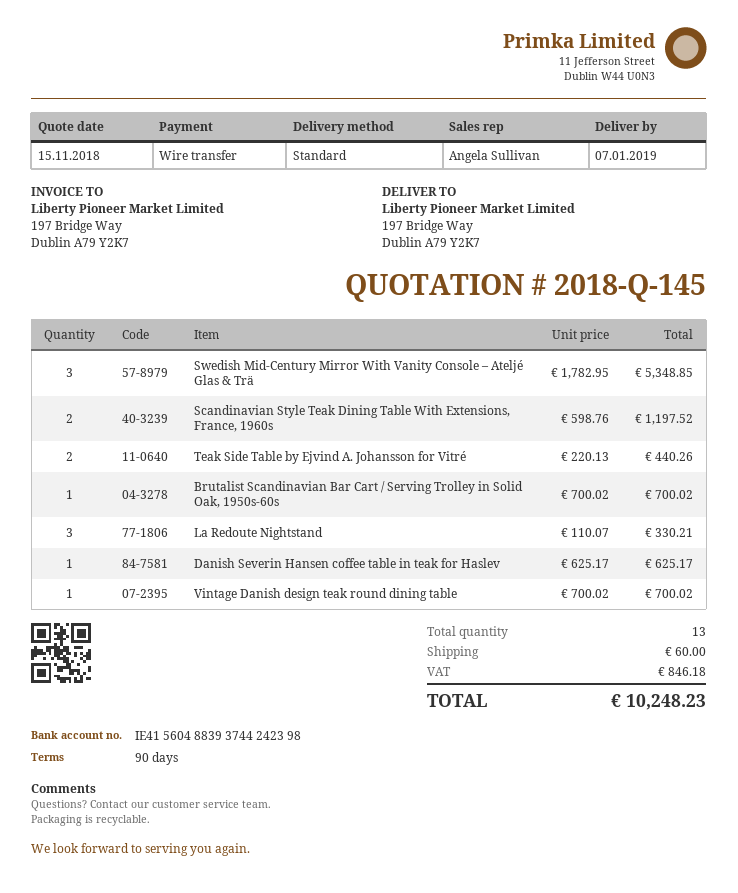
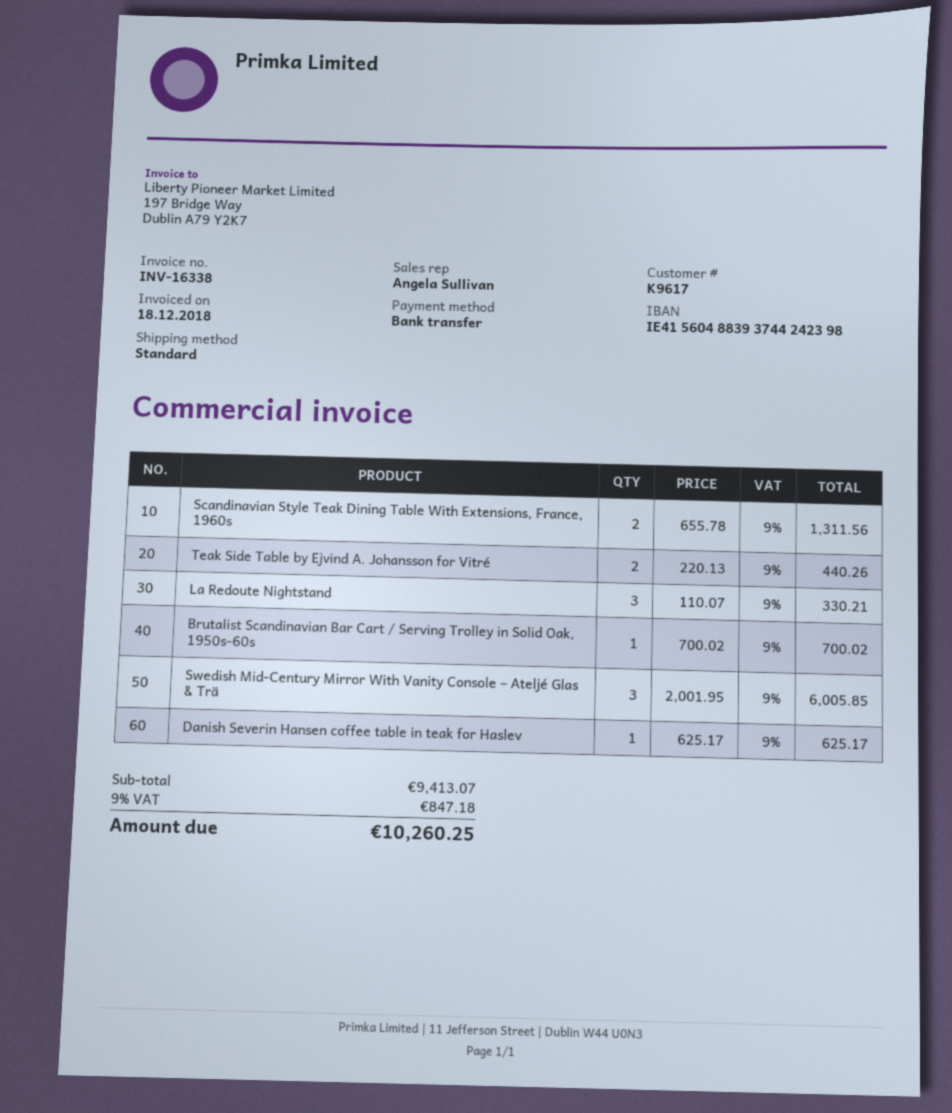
Swedish Mid-Century Mirror With Vanity Console – Ateljé Glas & Trä: 3 x 1782.95 = 5348.85 -> 3 x 2001.95 = 6005.85
Scandinavian Style Teak Dining Table With Extensions, France, 1960s: 2 x 598.76 = 1197.52 -> 2 x 655.78 = 1311.56
Vintage Danish design teak round dining table: 1 x 700.02 = 700.02 -> none
shipping: 60.00 -> none
tax: 846.18 -> 847.18
total: 10248.23 -> 10260.25

